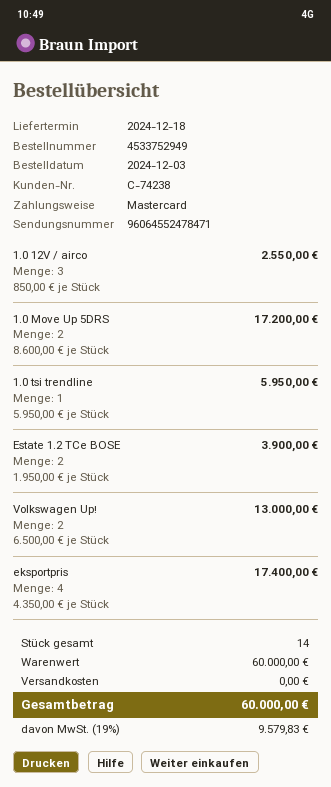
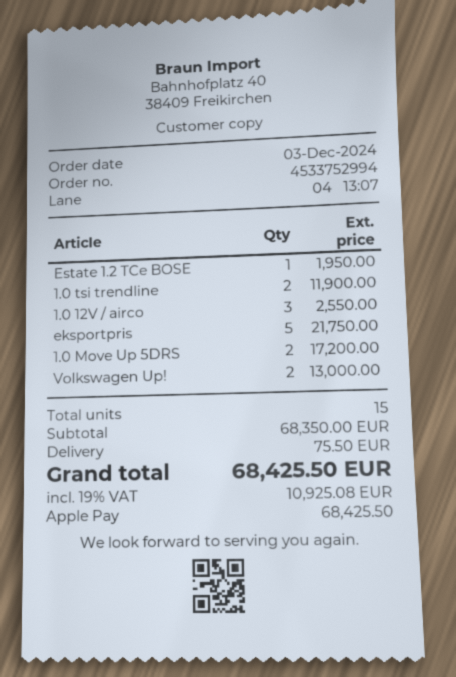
order number: 4533752949 -> 4533752994
payment method: Mastercard -> Apple Pay
1.0 tsi trendline: 1 for 5950.00 -> 2 for 11900.00
Estate 1.2 TCe BOSE: 2 for 3900.00 -> 1 for 1950.00
eksportpris: 4 for 17400.00 -> 5 for 21750.00
total quantity: 14 -> 15
subtotal: 60000.00 -> 68350.00
shipping: 0.00 -> 75.50
tax: 19% = 9579.83 -> 19% = 10925.08
total: 60000.00 -> 68425.50

